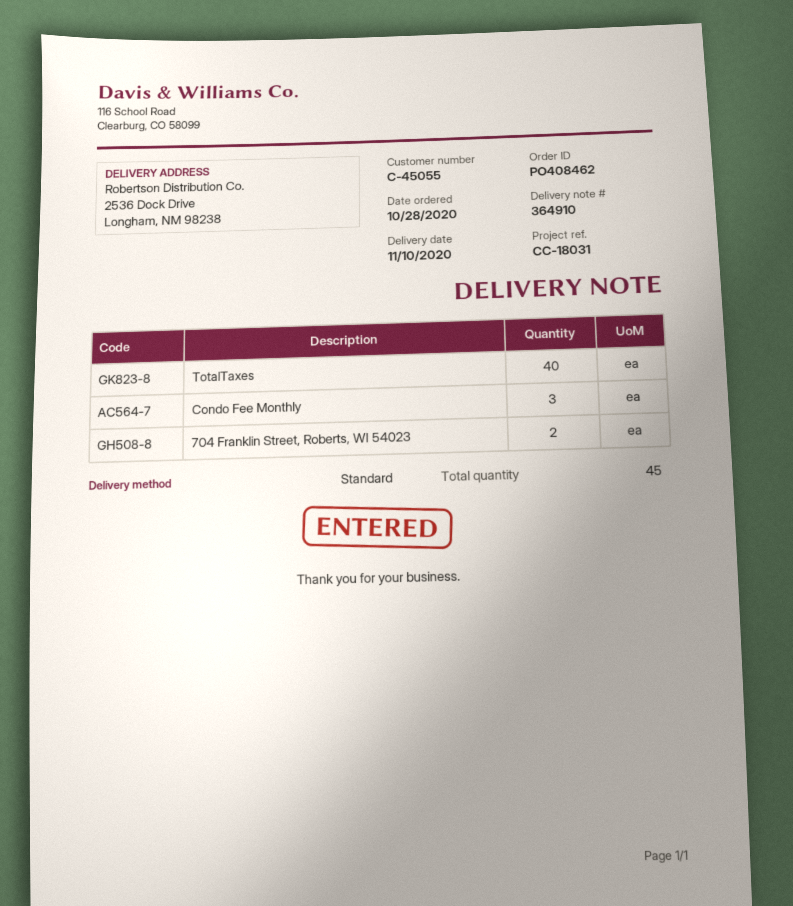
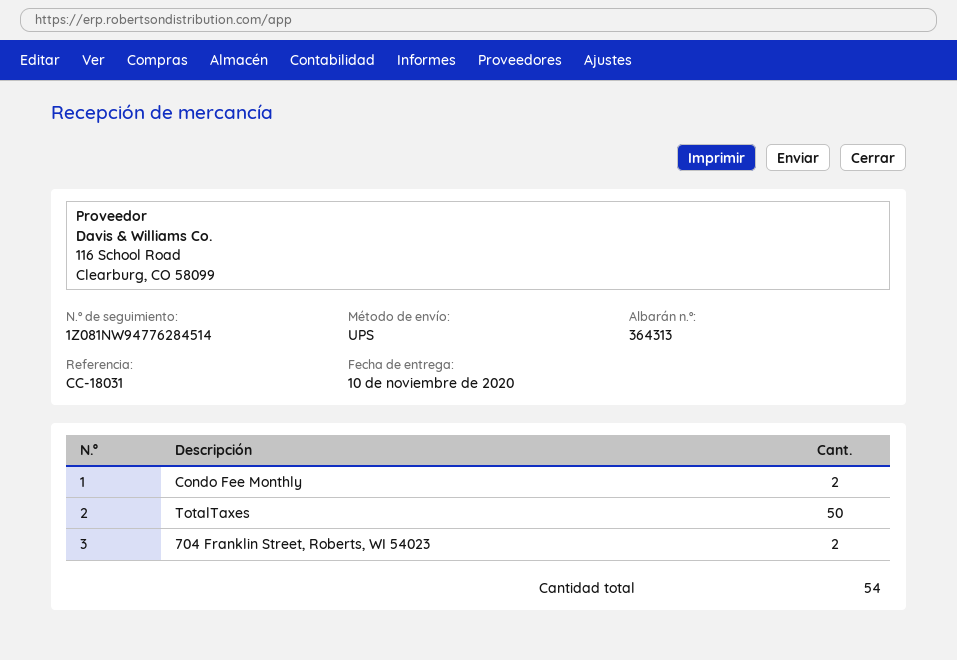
delivery note number: 364910 -> 364313
shipping method: standard -> UPS
TotalTaxes: 40 -> 50
Condo Fee Monthly: 3 -> 2
total quantity: 45 -> 54

